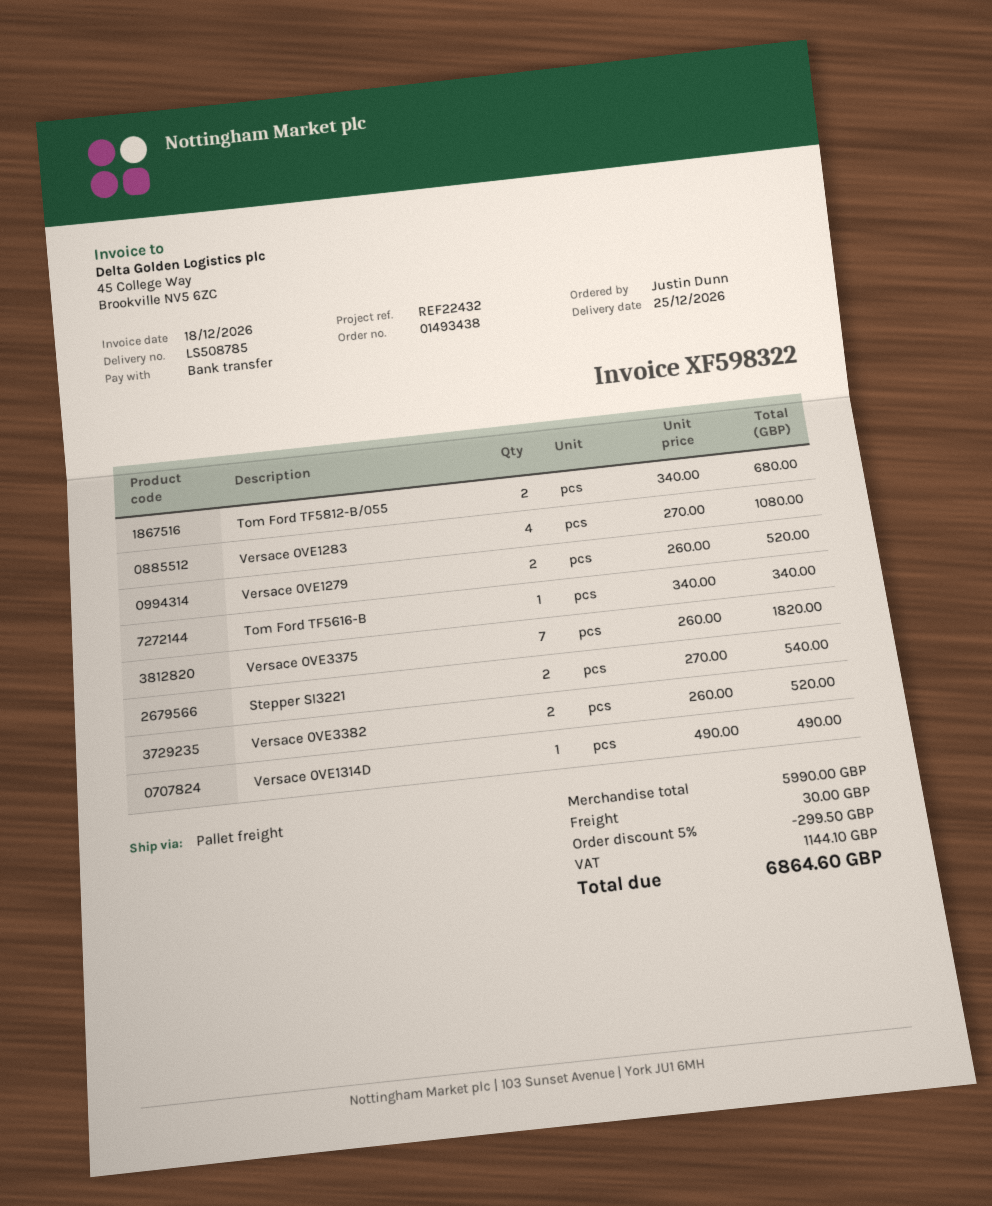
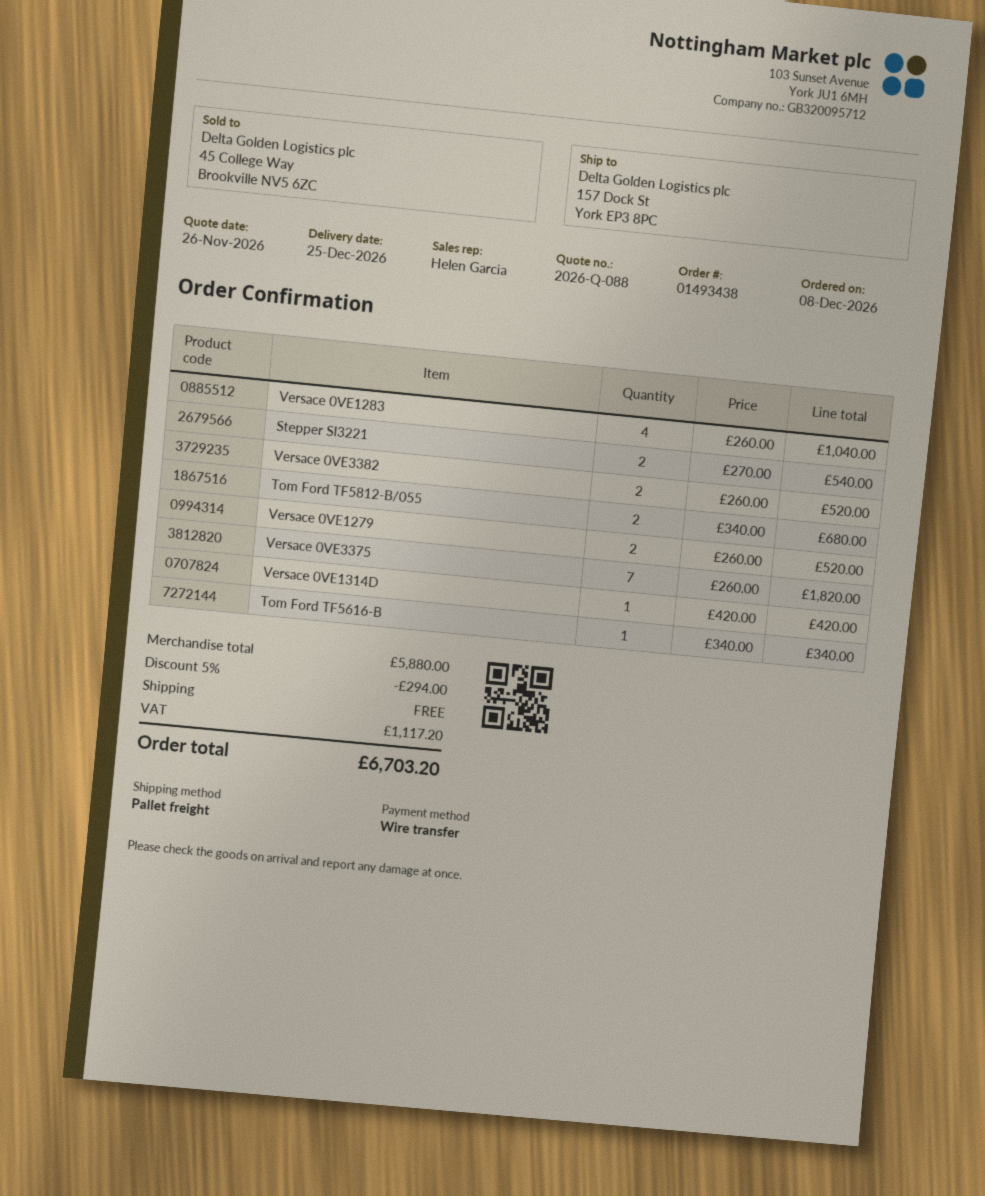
Versace 0VE1283: 4 x 270.00 = 1080.00 -> 4 x 260.00 = 1040.00
Versace 0VE1314D: 1 x 490.00 = 490.00 -> 1 x 420.00 = 420.00
subtotal: 5990.00 -> 5880.00
discount: 5% = 299.50 -> 5% = 294.00
shipping: 30.00 -> 0.00
tax: 1144.10 -> 1117.20
total: 6864.60 -> 6703.20

